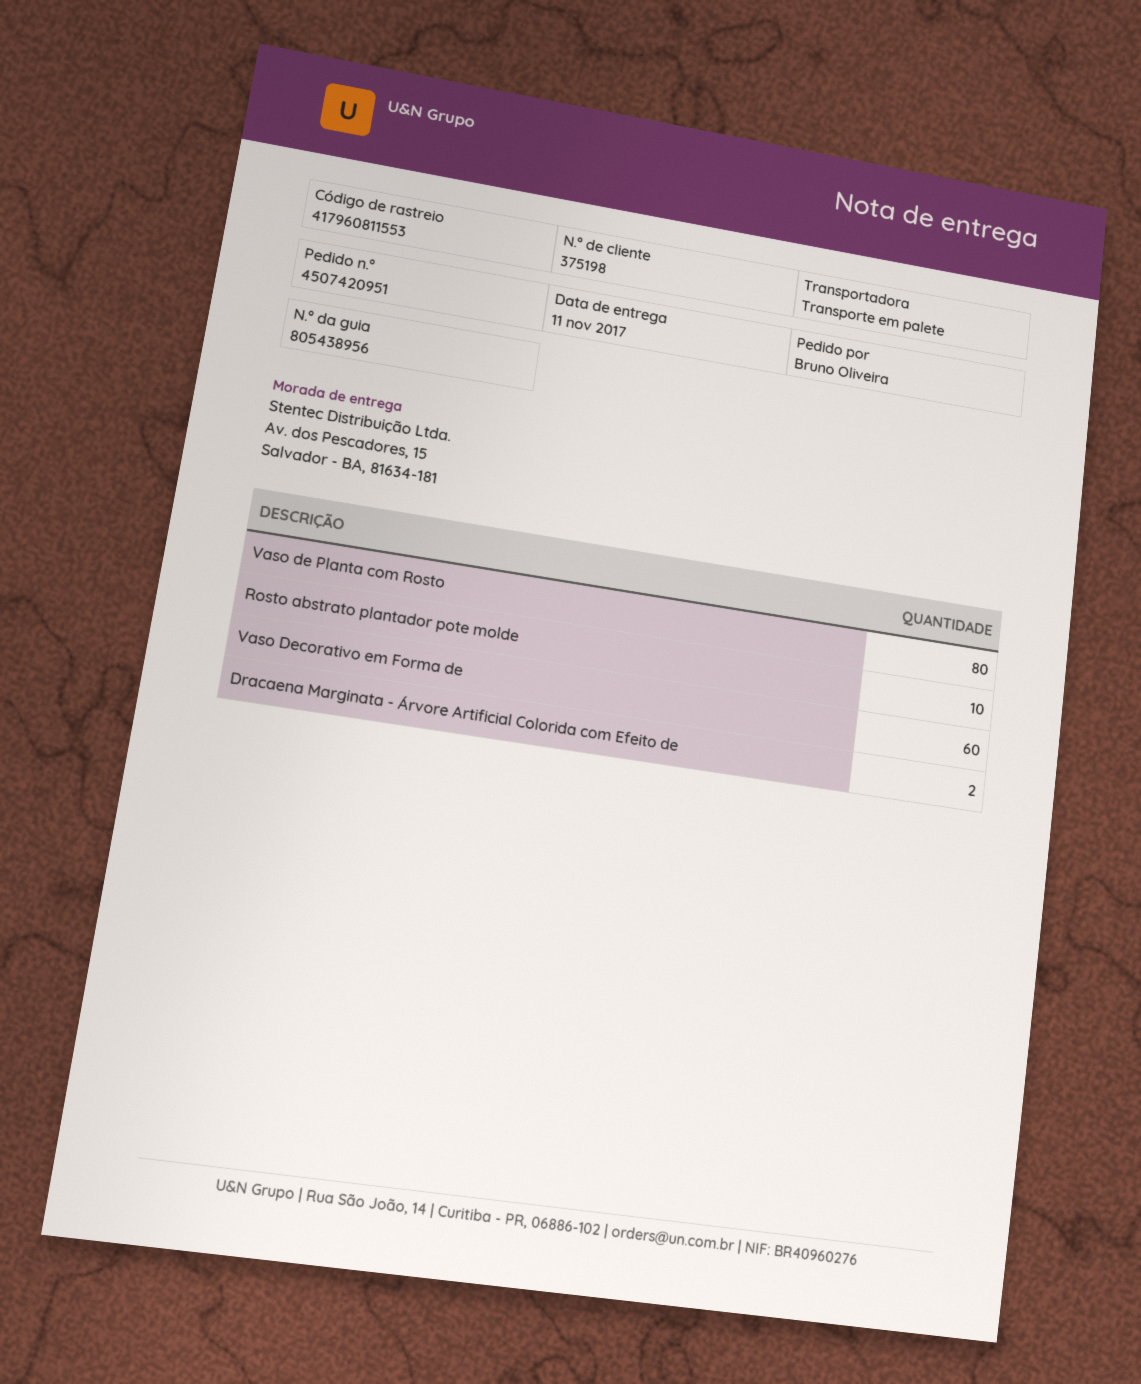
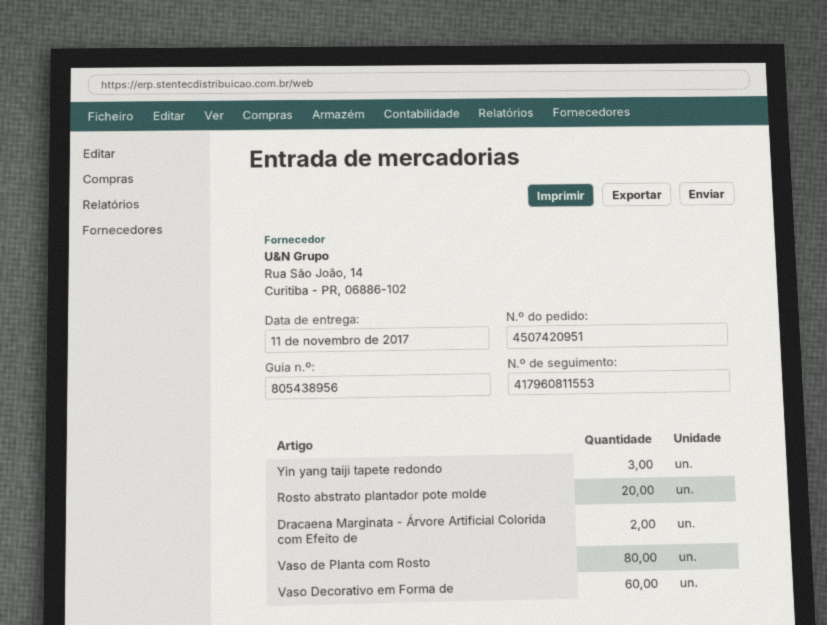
Rosto abstrato plantador pote molde: 10 -> 20
Yin yang taiji tapete redondo: none -> 3

